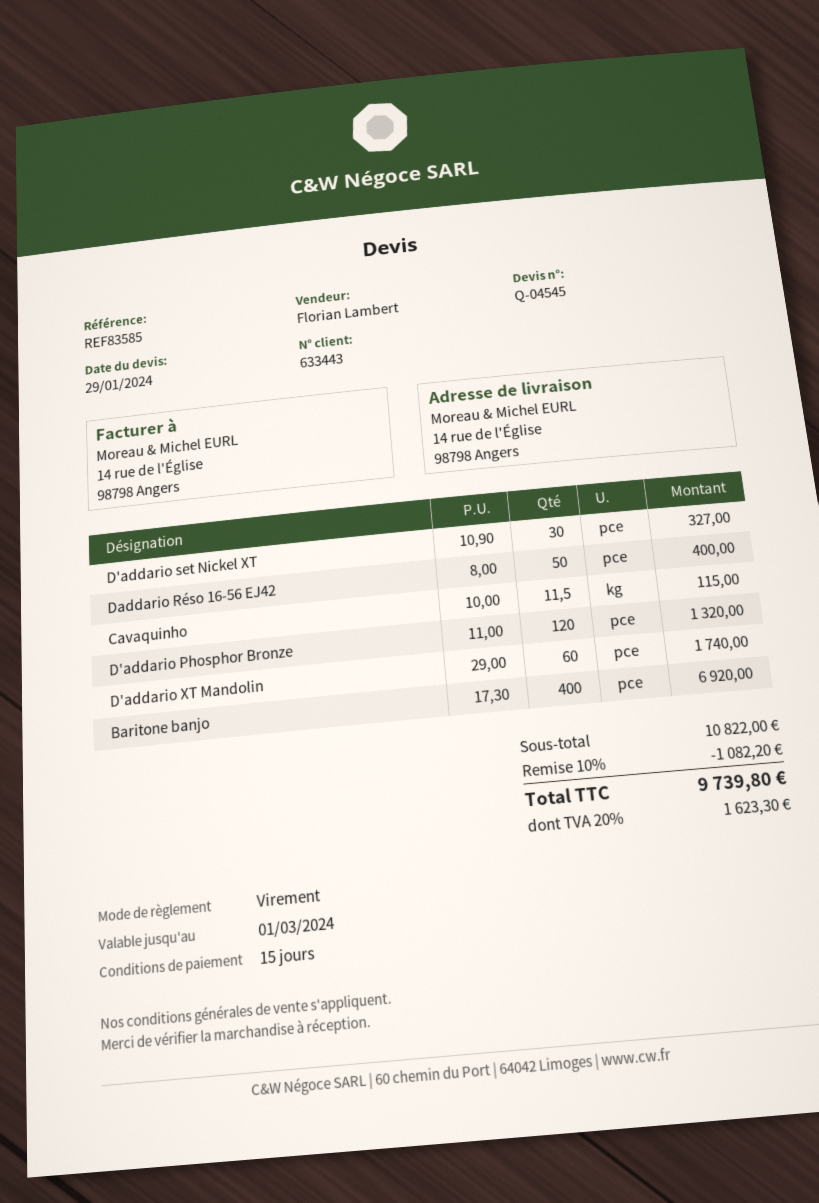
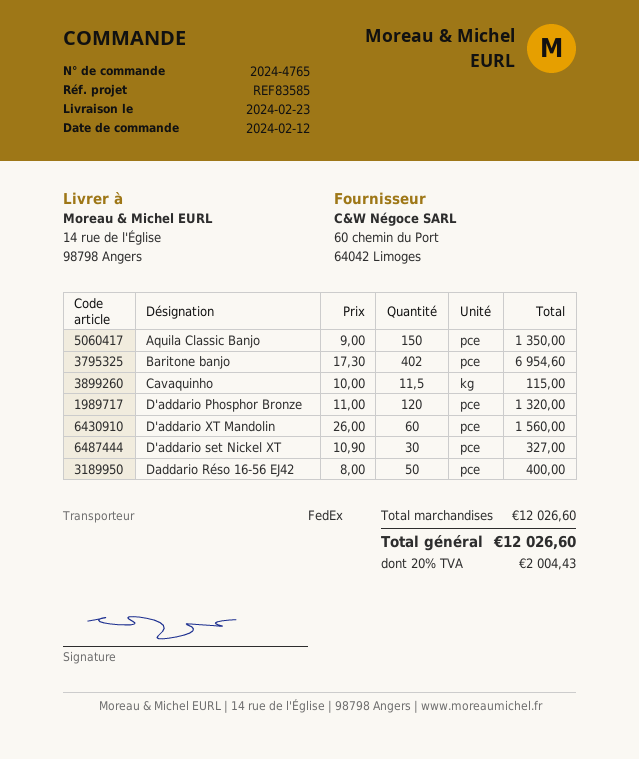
D'addario XT Mandolin: 60 x 29.00 = 1740.00 -> 60 x 26.00 = 1560.00
Baritone banjo: 400 x 17.30 = 6920.00 -> 402 x 17.30 = 6954.60
Aquila Classic Banjo: none -> 150 x 9.00 = 1350.00
subtotal: 10822.00 -> 12026.60
discount: 10% = 1082.20 -> none
tax: 20% = 1623.30 -> 20% = 2004.43
total: 9739.80 -> 12026.60

